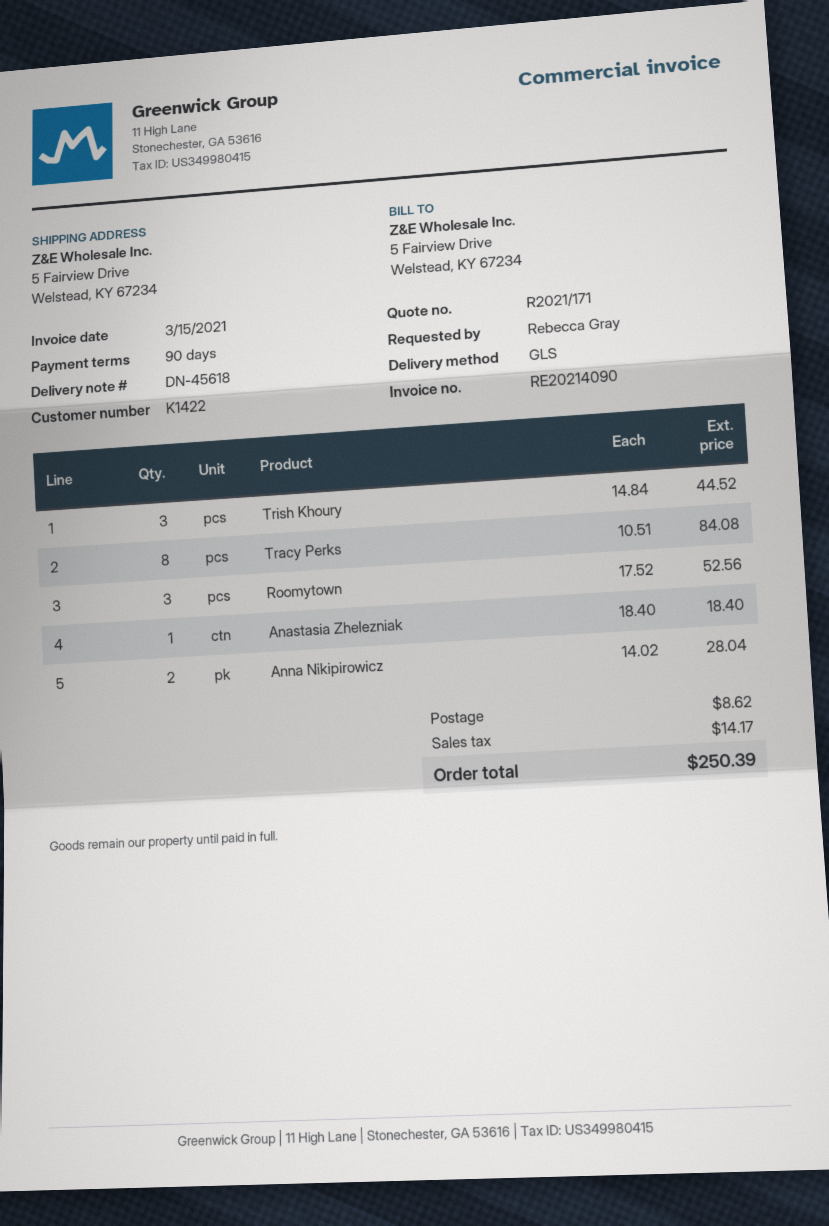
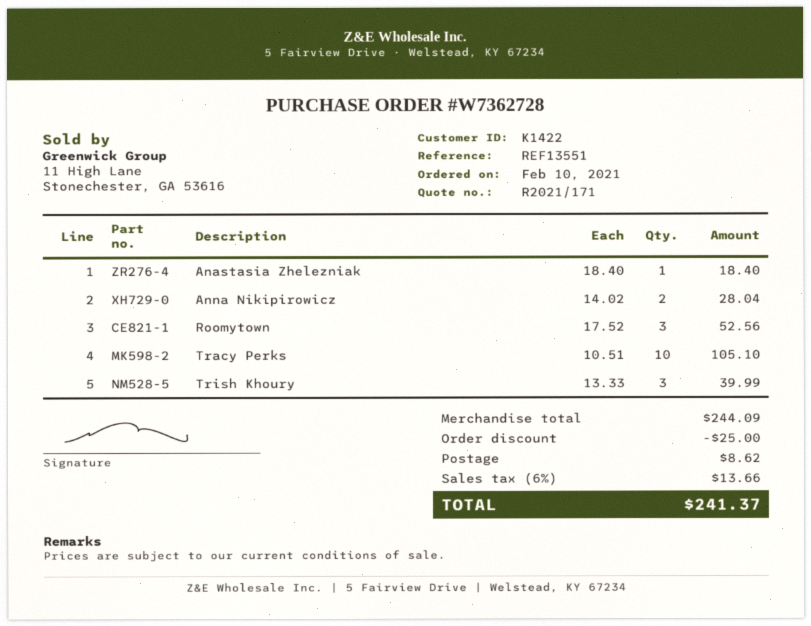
Trish Khoury: 3 x 14.84 = 44.52 -> 3 x 13.33 = 39.99
Tracy Perks: 8 x 10.51 = 84.08 -> 10 x 10.51 = 105.10
discount: none -> 25.00
tax: 14.17 -> 13.66
total: 250.39 -> 241.37

